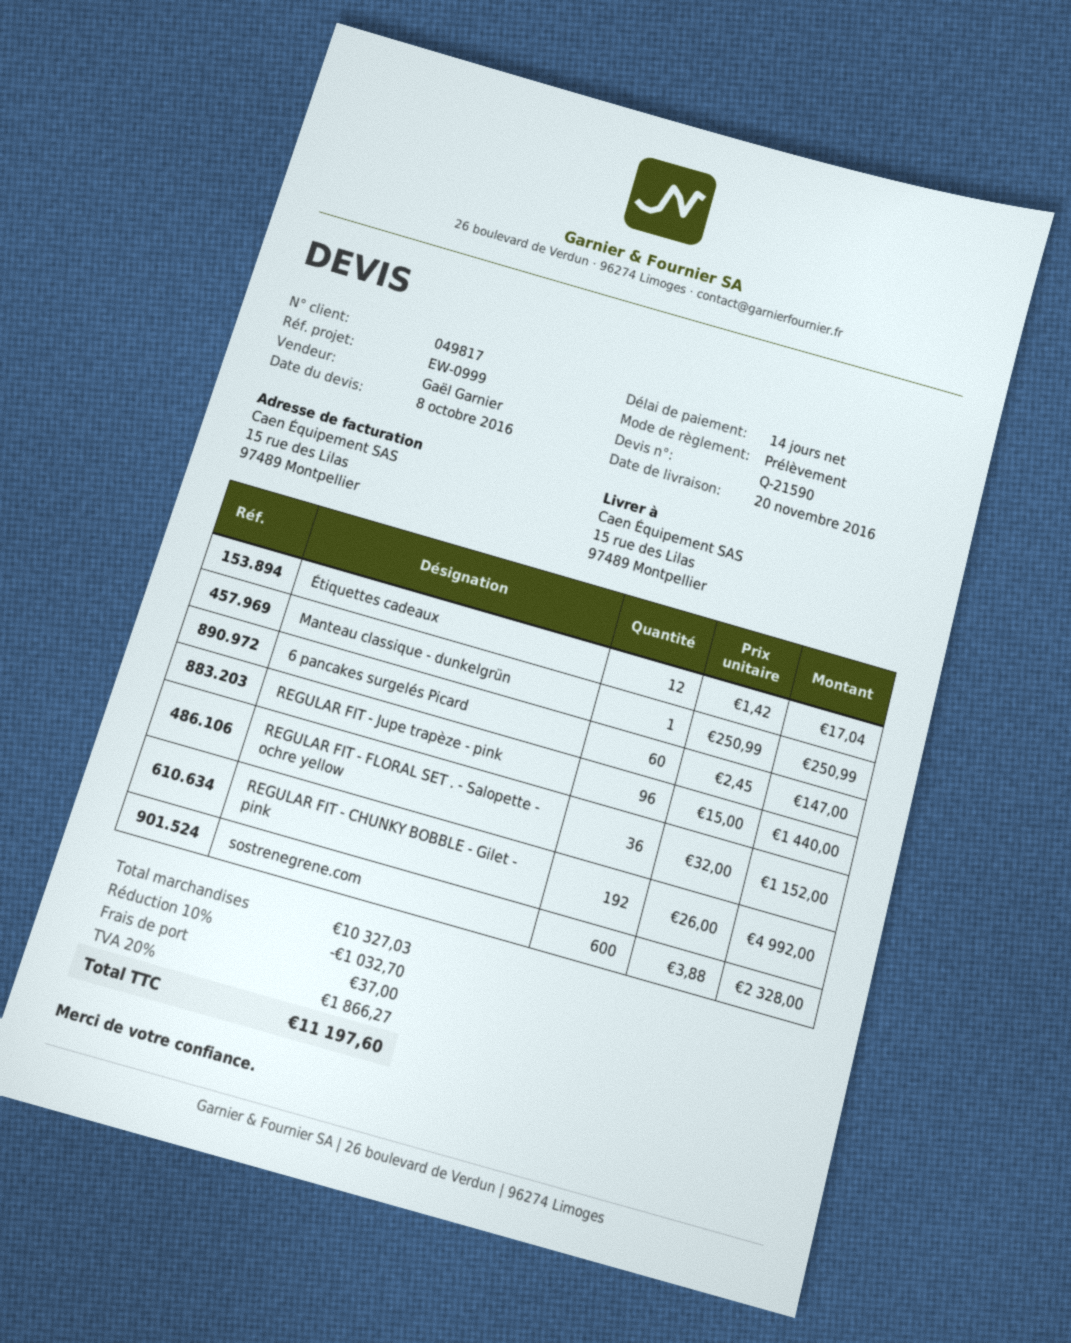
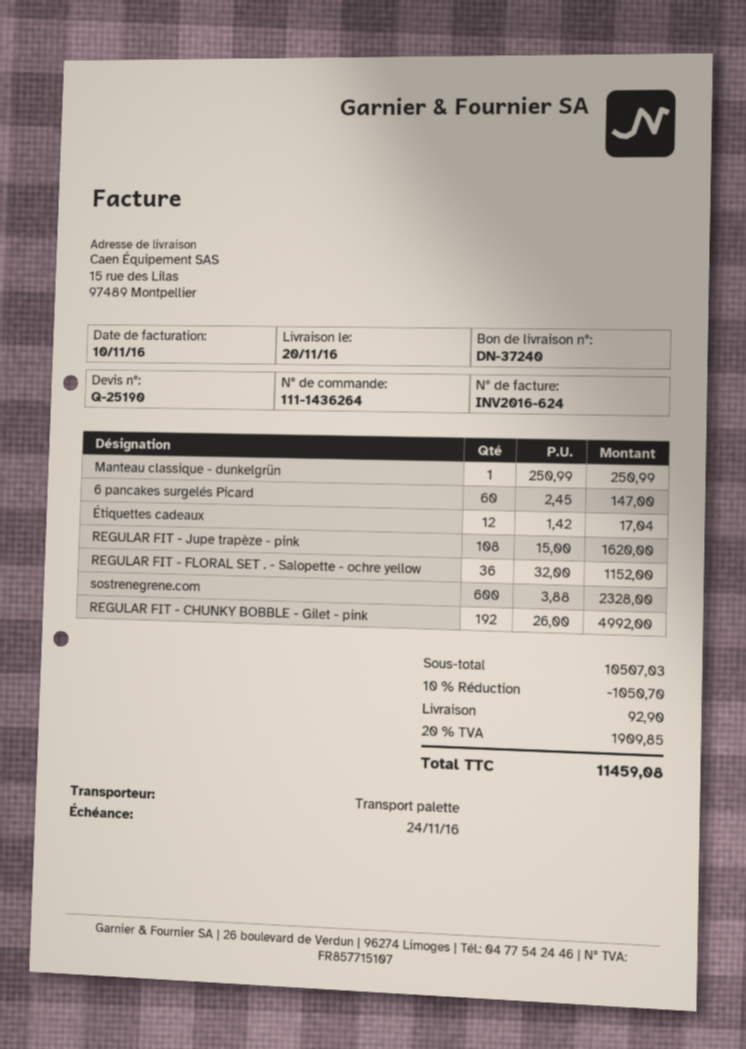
quote number: Q-21590 -> Q-25190
REGULAR FIT - Jupe trapèze - pink: 96 x 15.00 = 1440.00 -> 108 x 15.00 = 1620.00
subtotal: 10327.03 -> 10507.03
discount: 10% = 1032.70 -> 10% = 1050.70
shipping: 37.00 -> 92.90
tax: 20% = 1866.27 -> 20% = 1909.85
total: 11197.60 -> 11459.08

